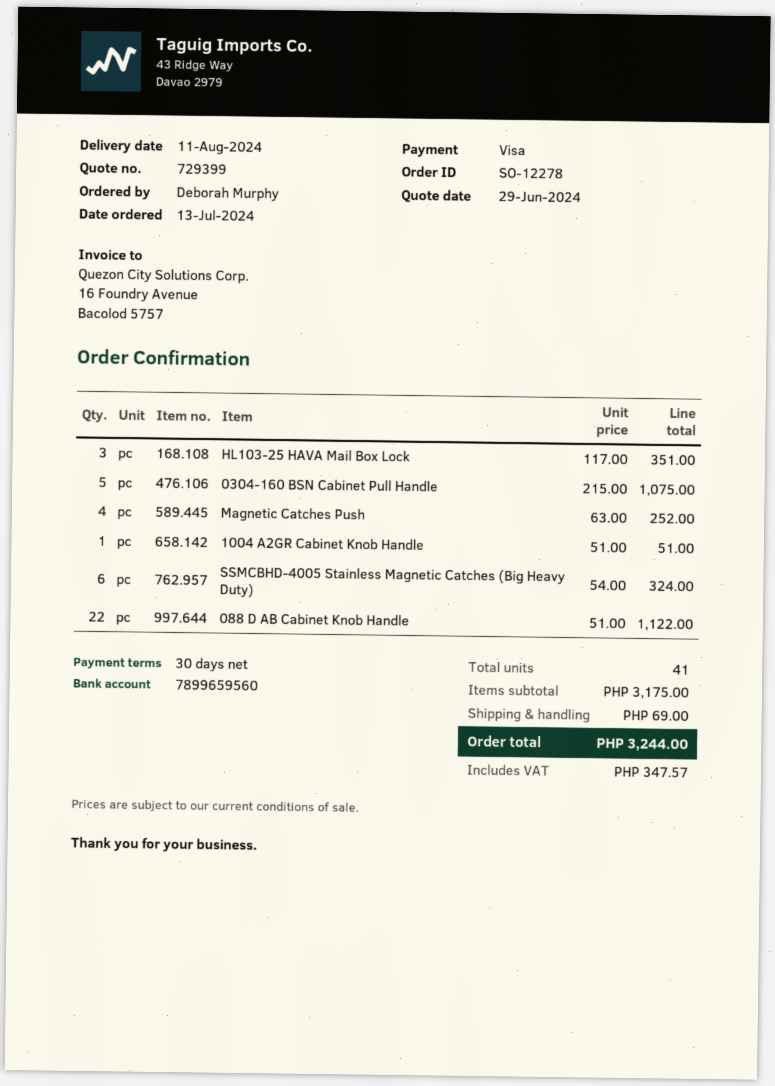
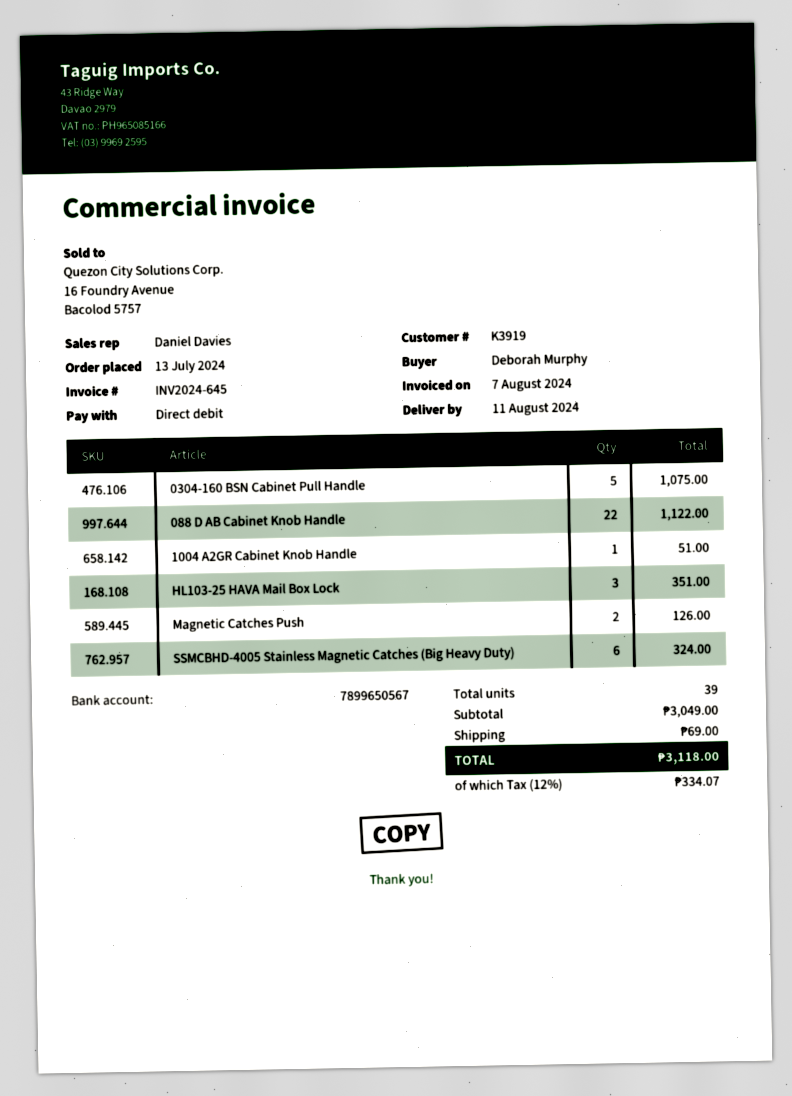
payment method: Visa -> direct debit
bank account: 7899659560 -> 7899650567
Magnetic Catches Push: 4 for 252.00 -> 2 for 126.00
total quantity: 41 -> 39
subtotal: 3175.00 -> 3049.00
tax: 347.57 -> 334.07
total: 3244.00 -> 3118.00

